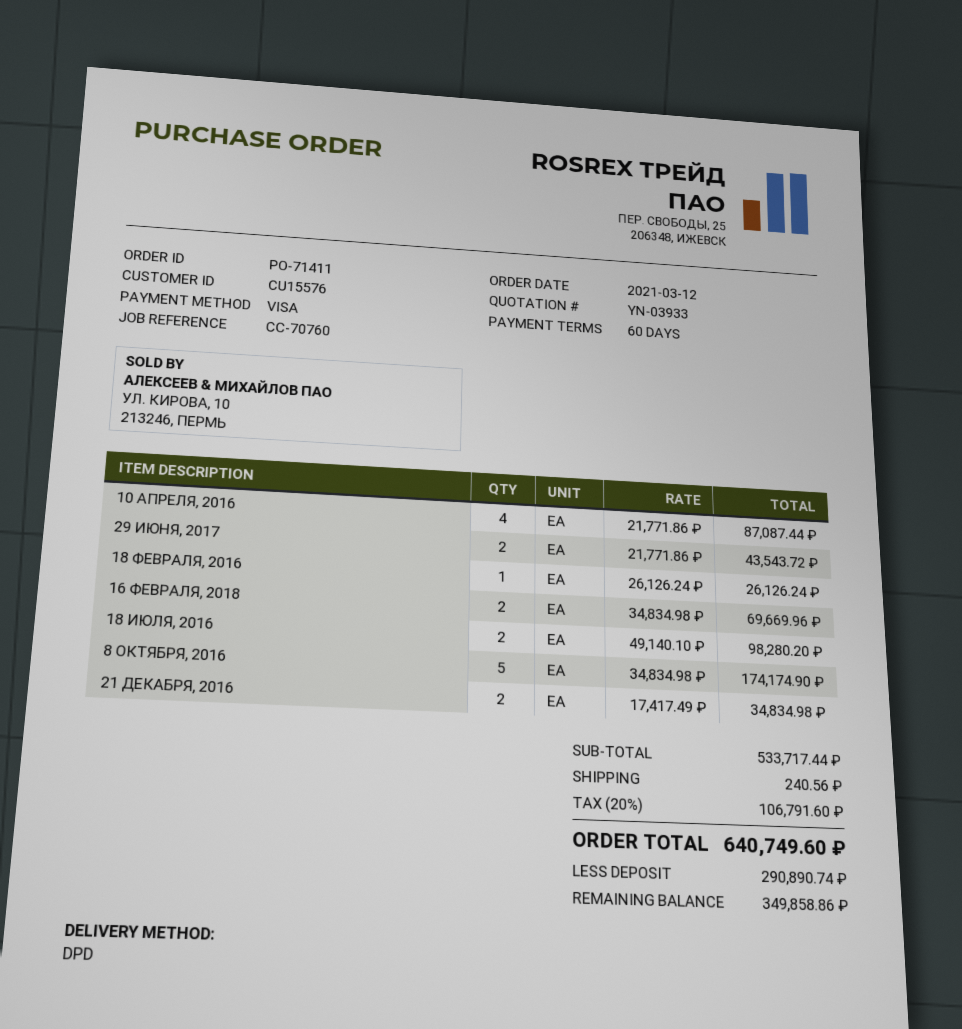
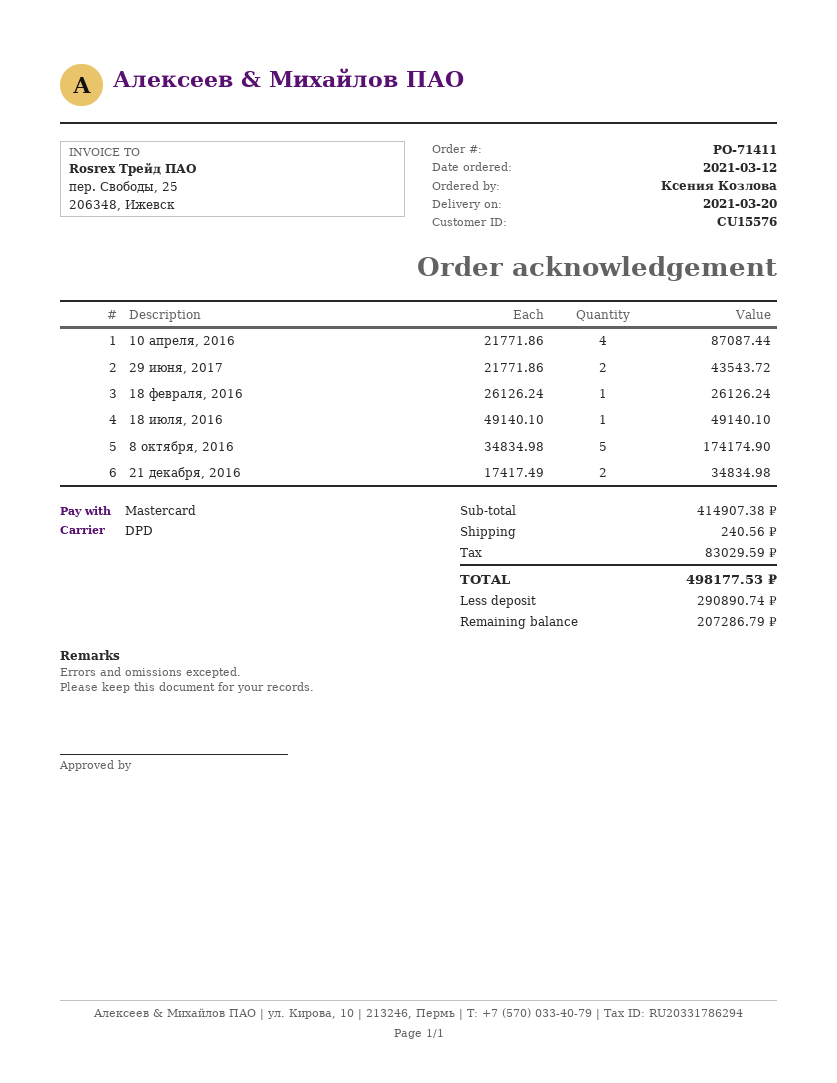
payment method: Visa -> Mastercard
16 ФЕВРАЛЯ, 2018: 2 x 34834.98 = 69669.96 -> none
18 ИЮЛЯ, 2016: 2 x 49140.10 = 98280.20 -> 1 x 49140.10 = 49140.10
subtotal: 533717.44 -> 414907.38
tax: 106791.60 -> 83029.59
total: 640749.60 -> 498177.53
balance: 349858.86 -> 207286.79

